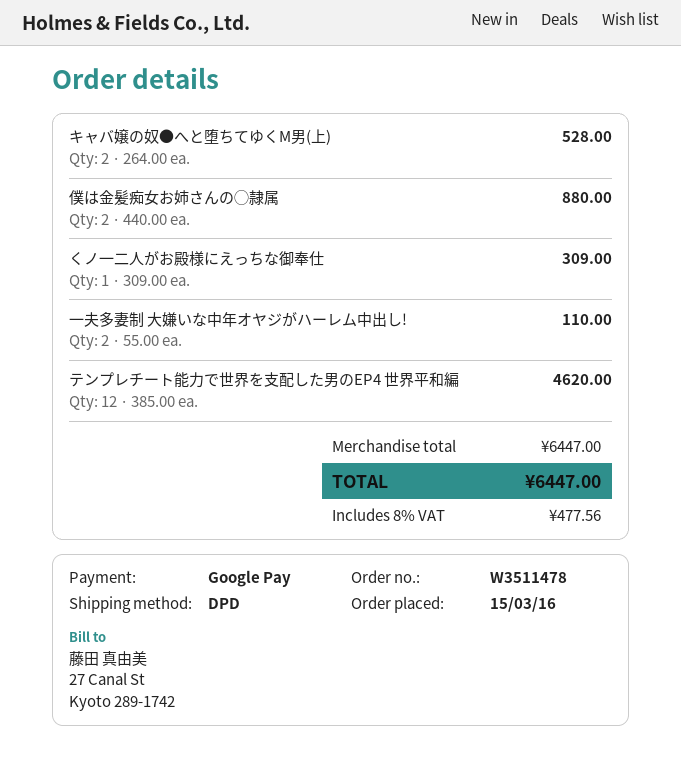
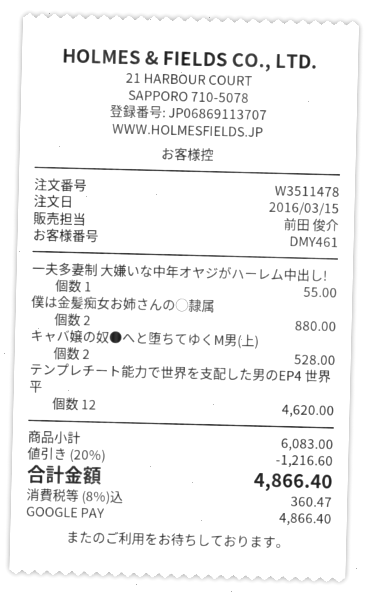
くノ一二人がお殿様にえっちな御奉仕: 1 for 309.00 -> none
一夫多妻制 大嫌いな中年オヤジがハーレム中出し!: 2 for 110.00 -> 1 for 55.00
subtotal: 6447.00 -> 6083.00
discount: none -> 20% = 1216.60
tax: 8% = 477.56 -> 8% = 360.47
total: 6447.00 -> 4866.40

